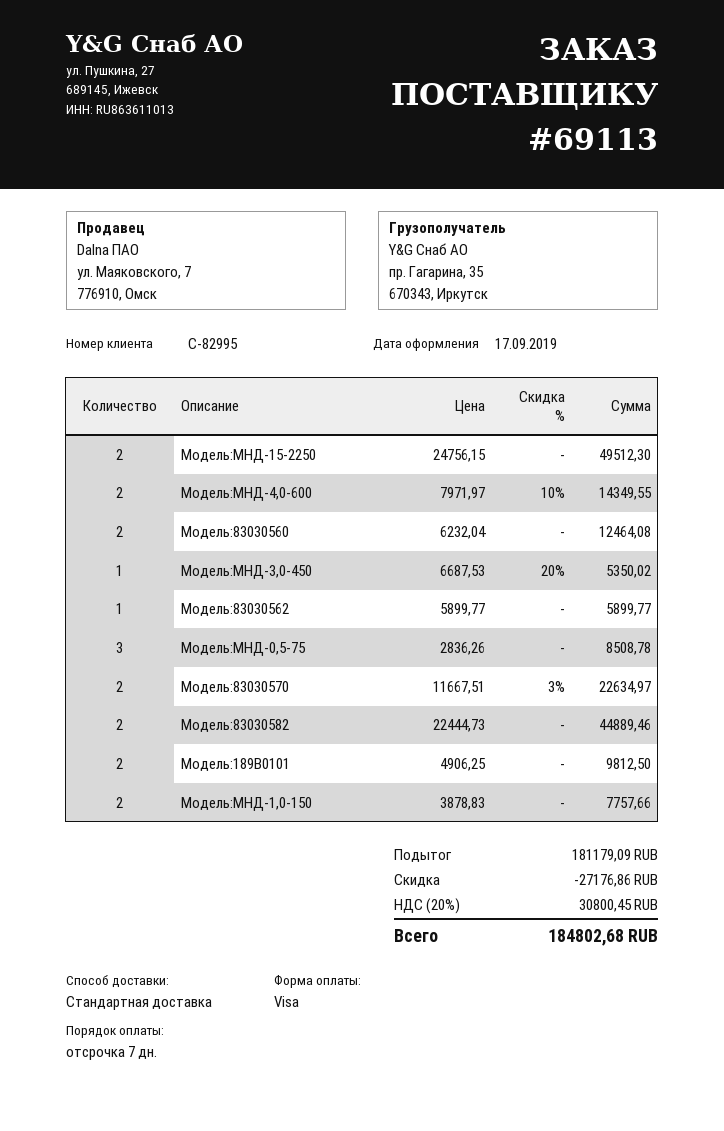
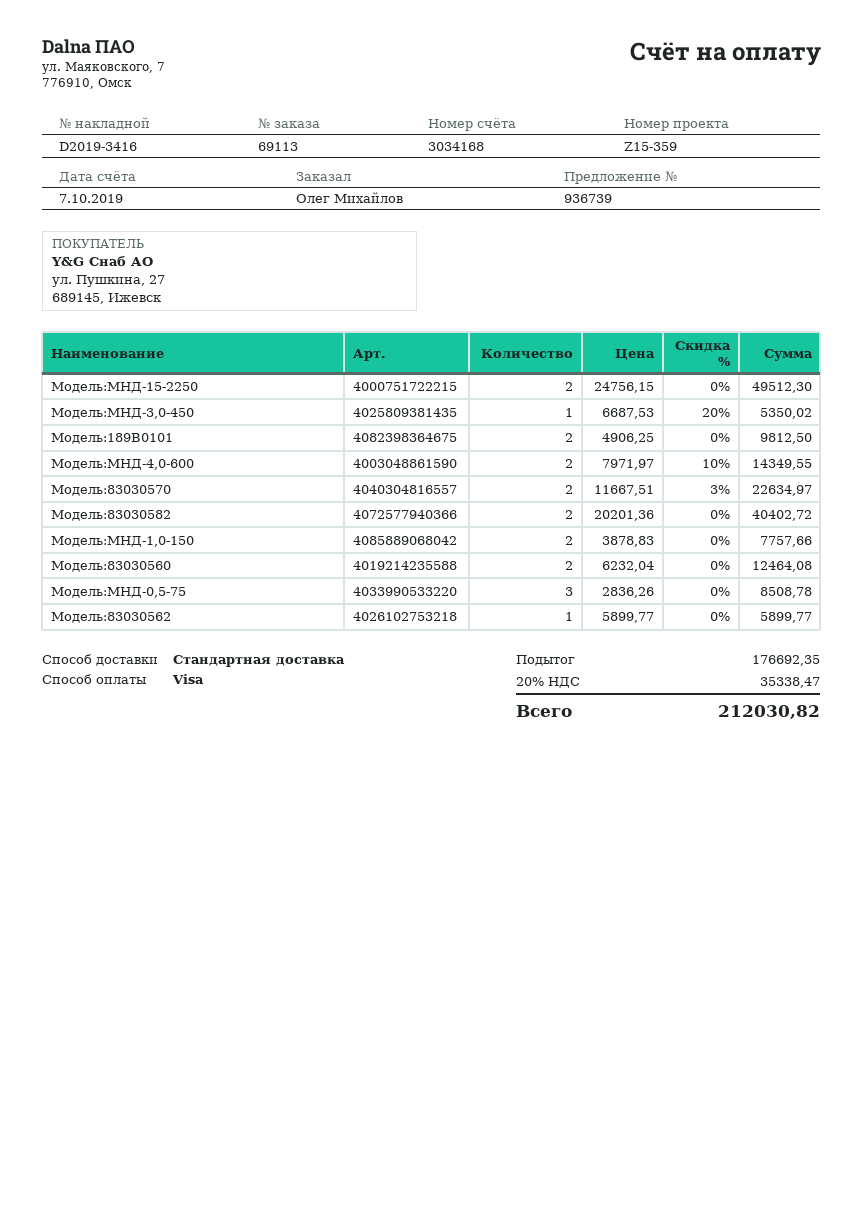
Модель:83030582: 2 x 22444.73 = 44889.46 -> 2 x 20201.36 = 40402.72
subtotal: 181179.09 -> 176692.35
discount: 27176.86 -> none
tax: 20% = 30800.45 -> 20% = 35338.47
total: 184802.68 -> 212030.82

